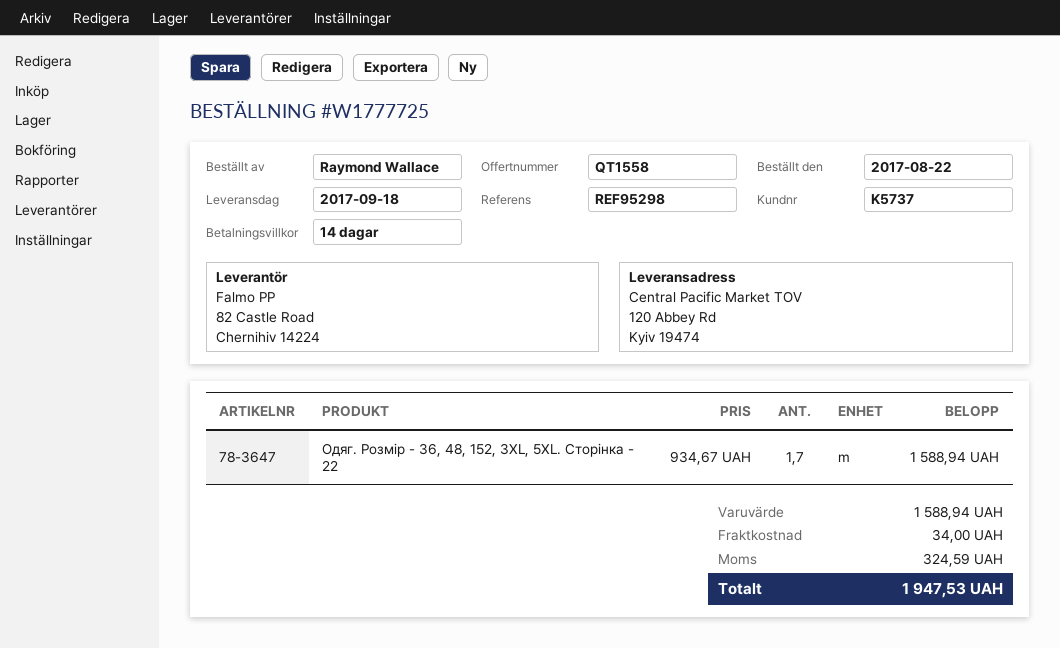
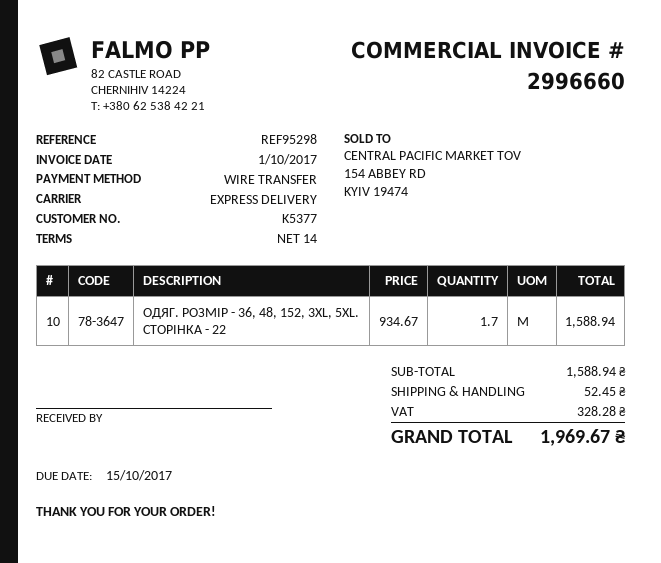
customer number: K5737 -> K5377
shipping: 34.00 -> 52.45
tax: 324.59 -> 328.28
total: 1947.53 -> 1969.67

